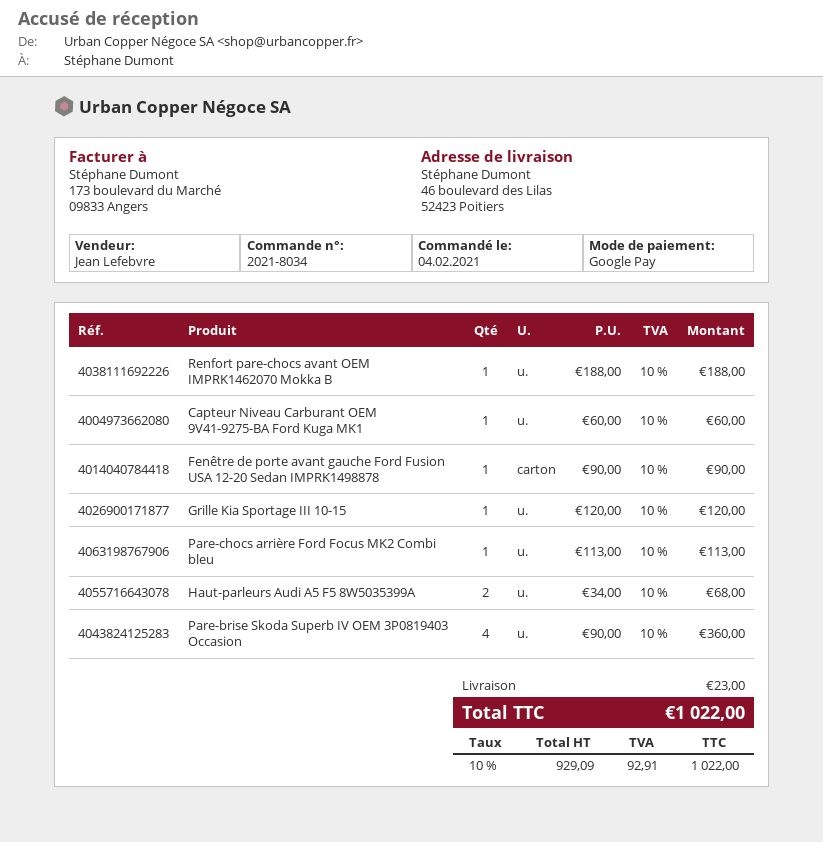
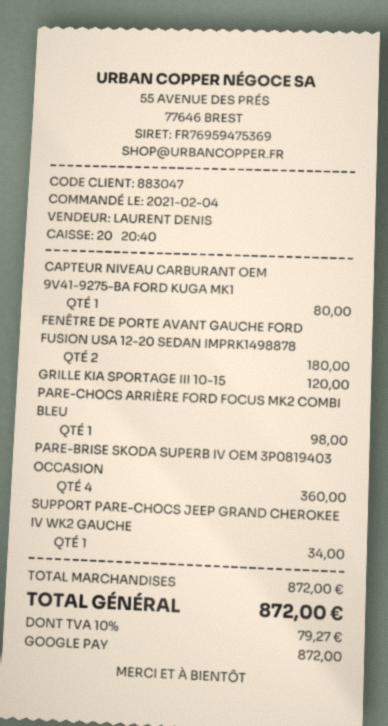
sales rep: Jean Lefebvre -> LAURENT DENIS
Renfort pare-chocs avant OEM IMPRK1462070 Mokka B: 1 for 188.00 -> none
Capteur Niveau Carburant OEM 9V41-9275-BA Ford Kuga MK1: 1 for 60.00 -> 1 for 80.00
Fenêtre de porte avant gauche Ford Fusion USA 12-20 Sedan IMPRK1498878: 1 for 90.00 -> 2 for 180.00
Pare-chocs arrière Ford Focus MK2 Combi bleu: 1 for 113.00 -> 1 for 98.00
Haut-parleurs Audi A5 F5 8W5035399A: 2 for 68.00 -> none
SUPPORT PARE-CHOCS JEEP GRAND CHEROKEE IV WK2 GAUCHE: none -> 1 for 34.00
shipping: 23.00 -> none
tax: 10% = 92.91 -> 10% = 79.27
total: 1022.00 -> 872.00

